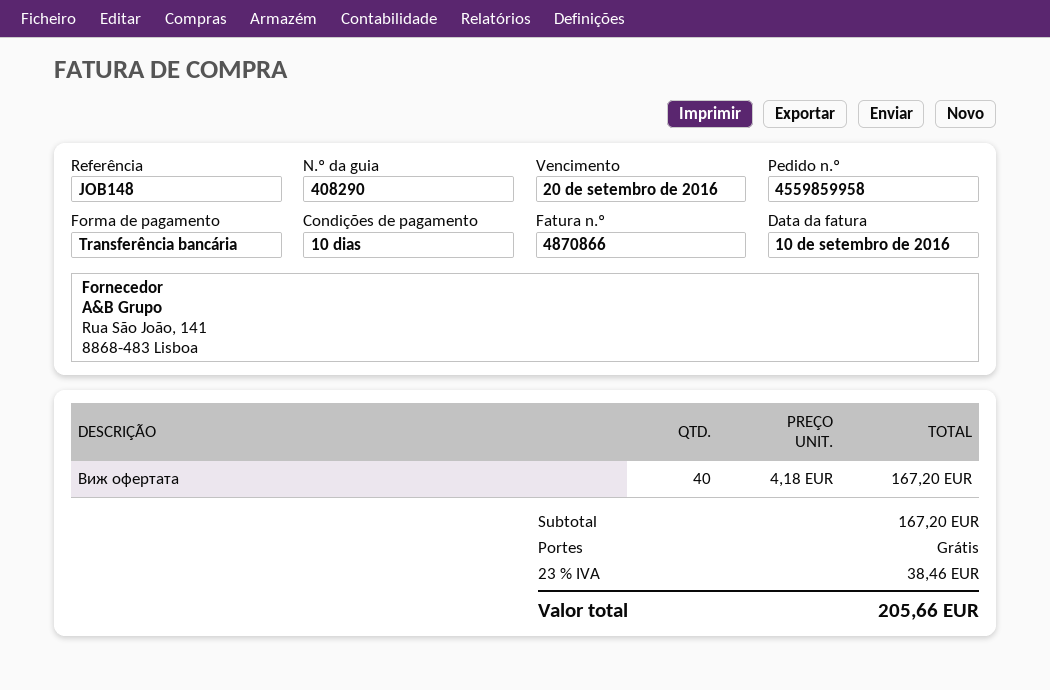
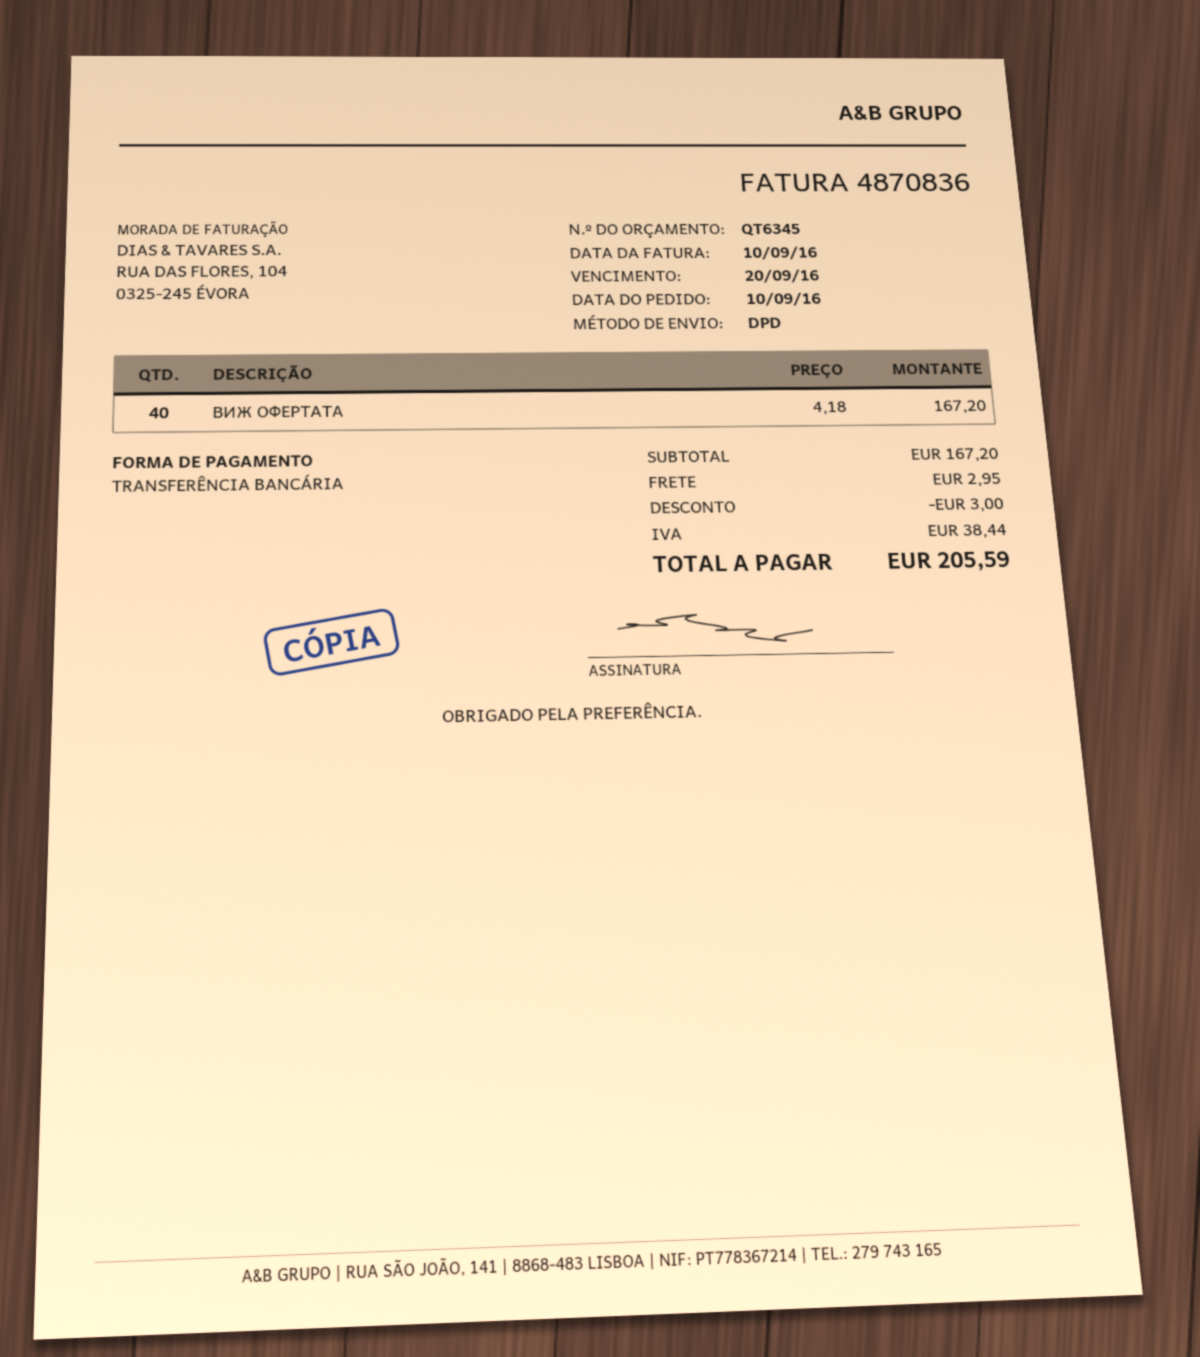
invoice number: 4870866 -> 4870836
discount: none -> 3.00
shipping: 0.00 -> 2.95
tax: 38.46 -> 38.44
total: 205.66 -> 205.59

